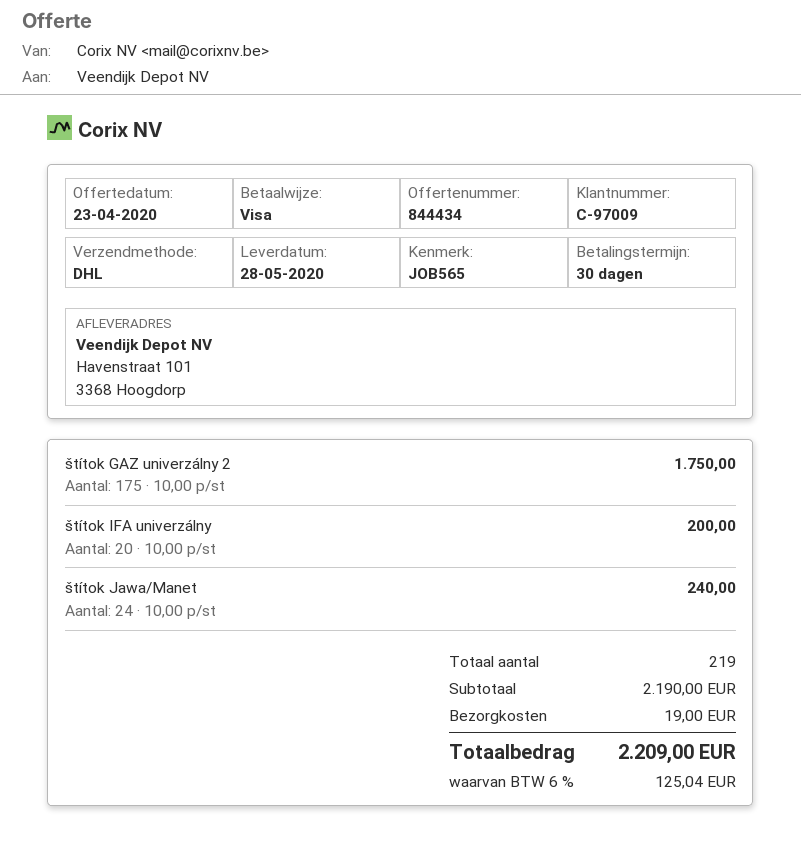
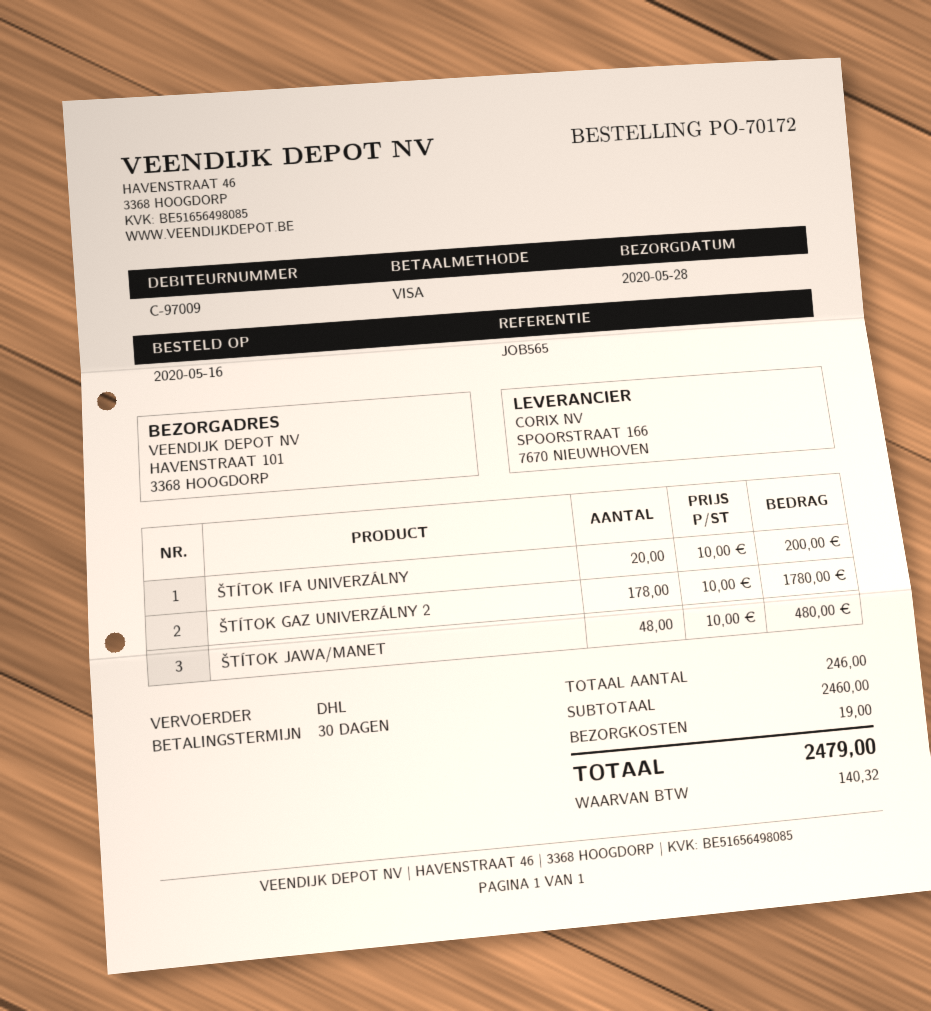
štítok GAZ univerzálny 2: 175 x 10.00 = 1750.00 -> 178 x 10.00 = 1780.00
štítok Jawa/Manet: 24 x 10.00 = 240.00 -> 48 x 10.00 = 480.00
total quantity: 219 -> 246
subtotal: 2190.00 -> 2460.00
tax: 125.04 -> 140.32
total: 2209.00 -> 2479.00

